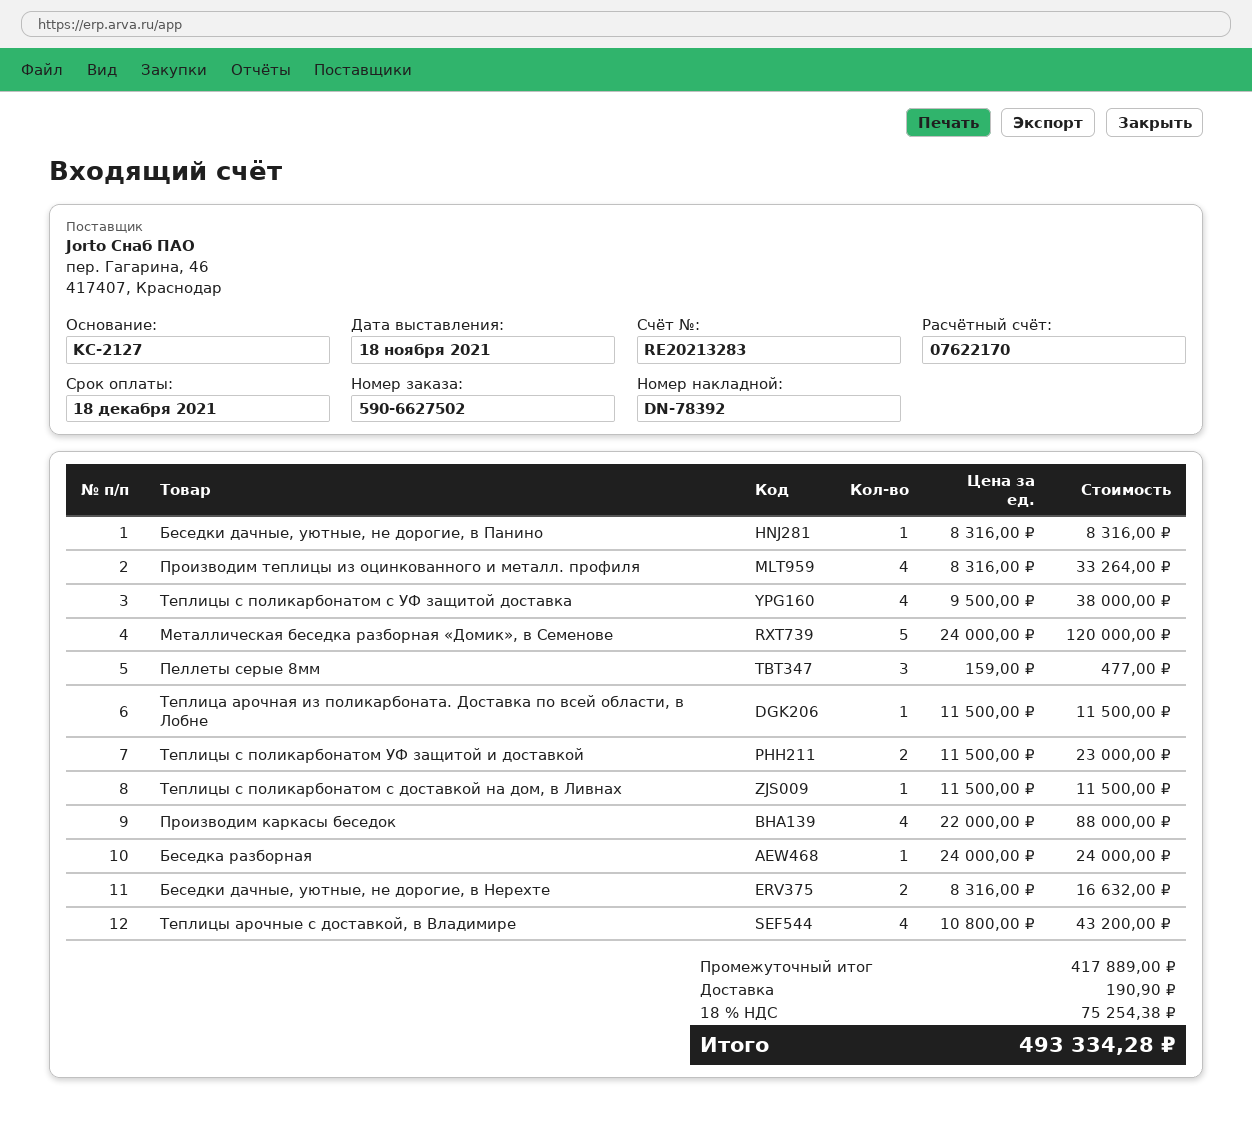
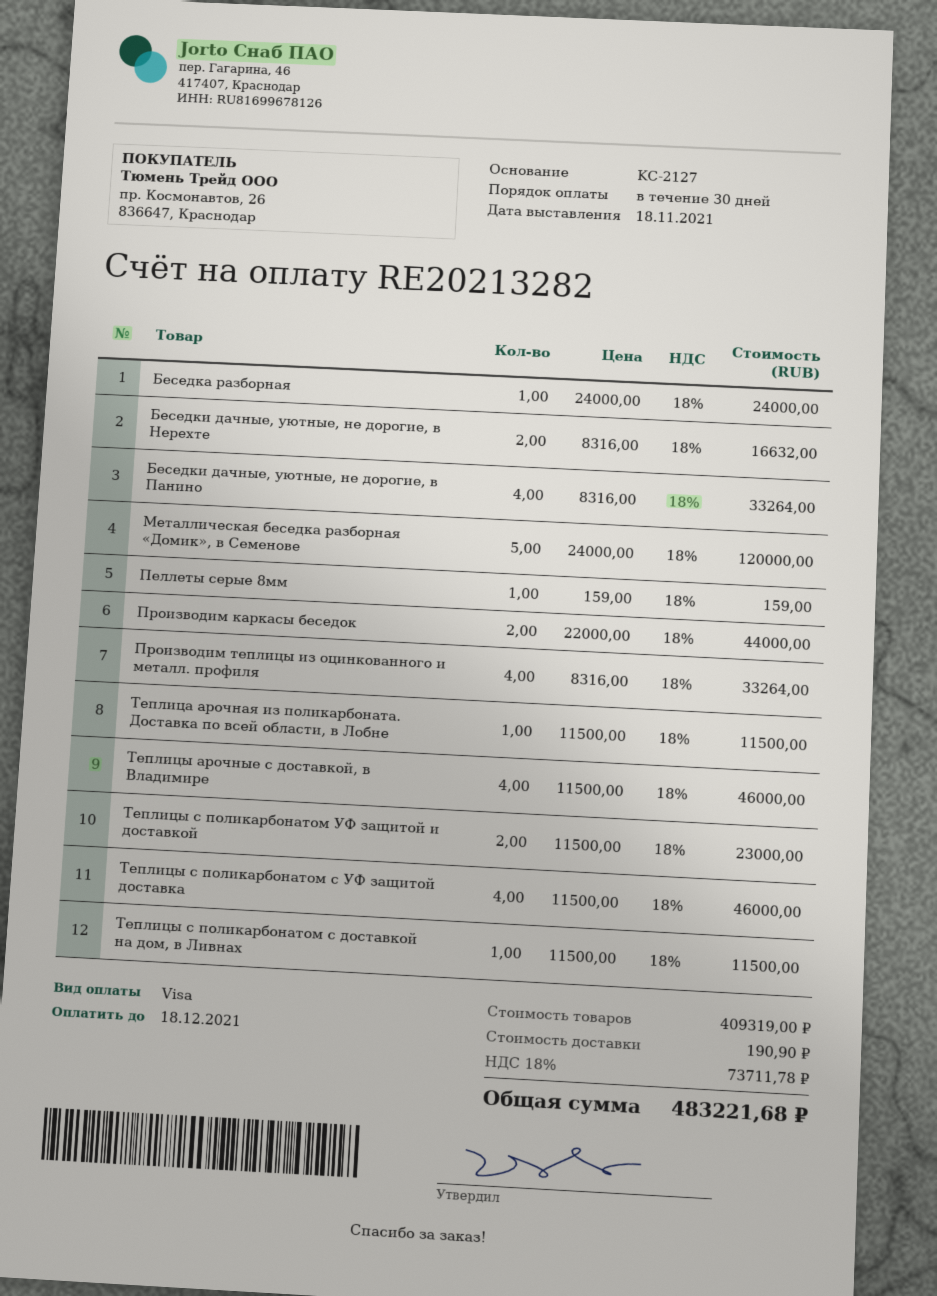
invoice number: RE20213283 -> RE20213282
Беседки дачные, уютные, не дорогие, в Панино: 1 x 8316.00 = 8316.00 -> 4 x 8316.00 = 33264.00
Теплицы с поликарбонатом с УФ защитой доставка: 4 x 9500.00 = 38000.00 -> 4 x 11500.00 = 46000.00
Пеллеты серые 8мм: 3 x 159.00 = 477.00 -> 1 x 159.00 = 159.00
Производим каркасы беседок: 4 x 22000.00 = 88000.00 -> 2 x 22000.00 = 44000.00
Теплицы арочные с доставкой, в Владимире: 4 x 10800.00 = 43200.00 -> 4 x 11500.00 = 46000.00
subtotal: 417889.00 -> 409319.00
tax: 18% = 75254.38 -> 18% = 73711.78
total: 493334.28 -> 483221.68

